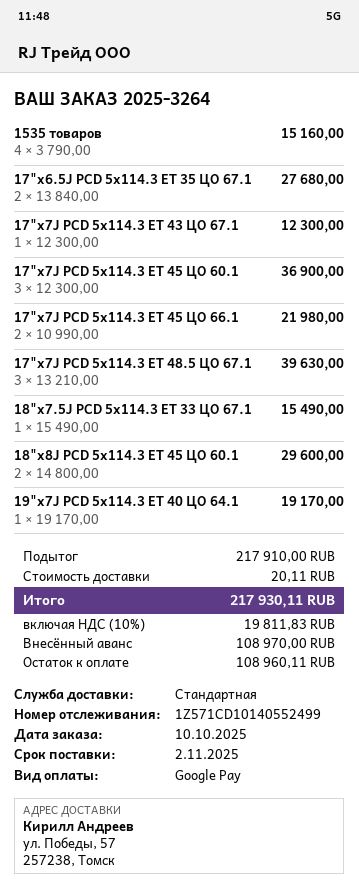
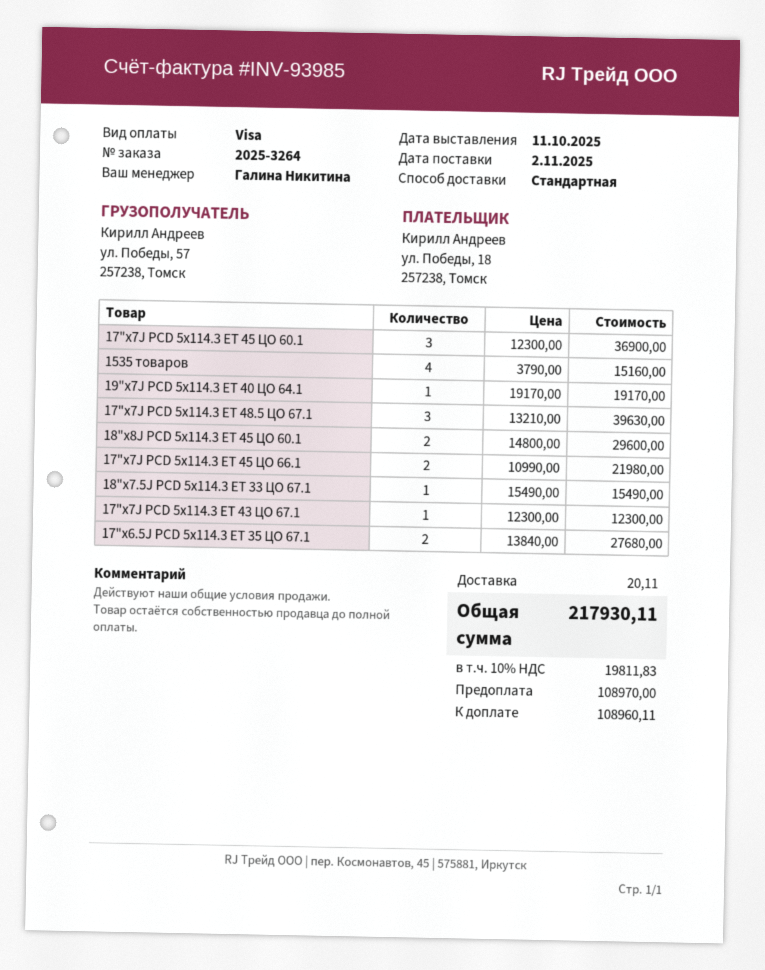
payment method: Google Pay -> Visa

